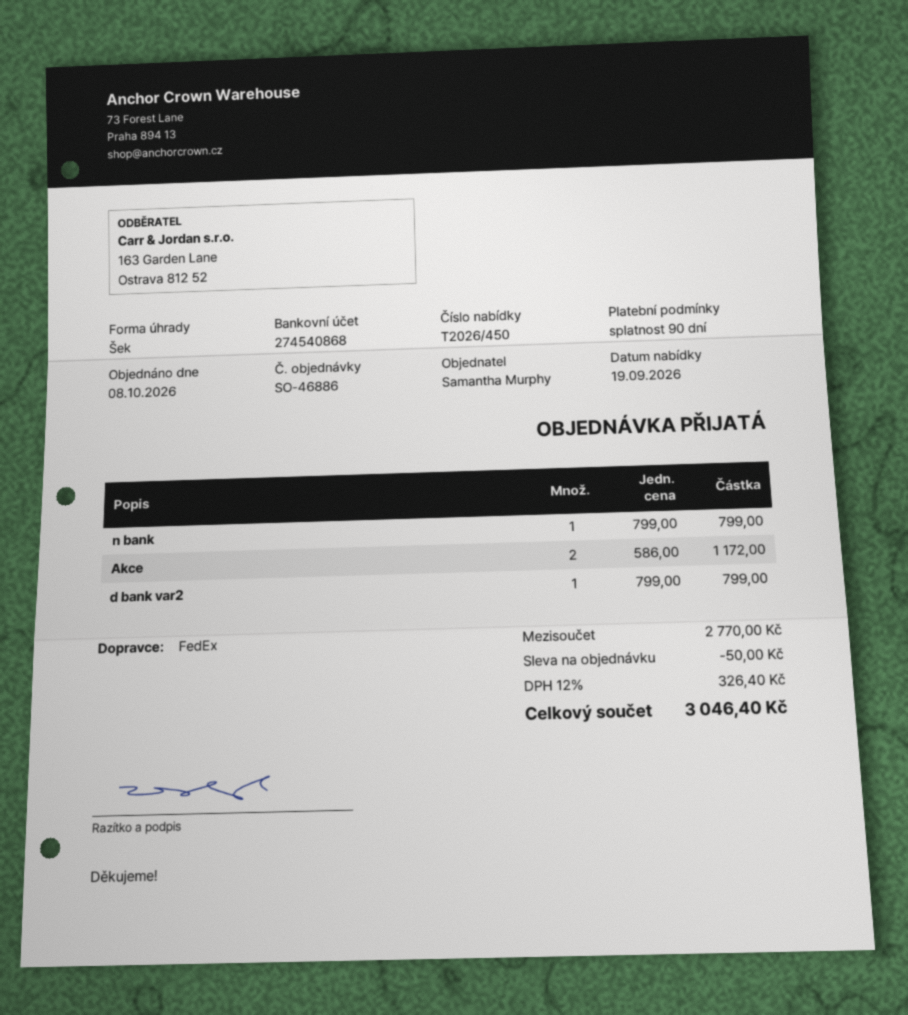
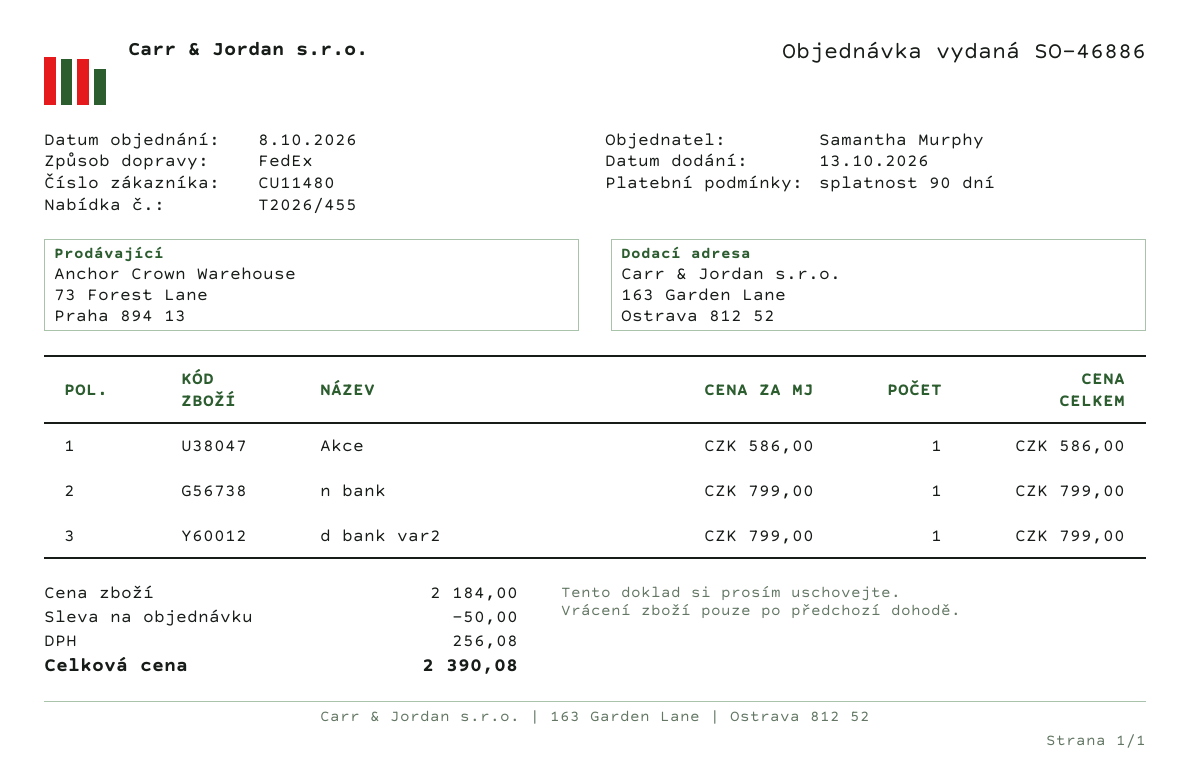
quote number: T2026/450 -> T2026/455
Akce: 2 x 586.00 = 1172.00 -> 1 x 586.00 = 586.00
subtotal: 2770.00 -> 2184.00
tax: 326.40 -> 256.08
total: 3046.40 -> 2390.08

